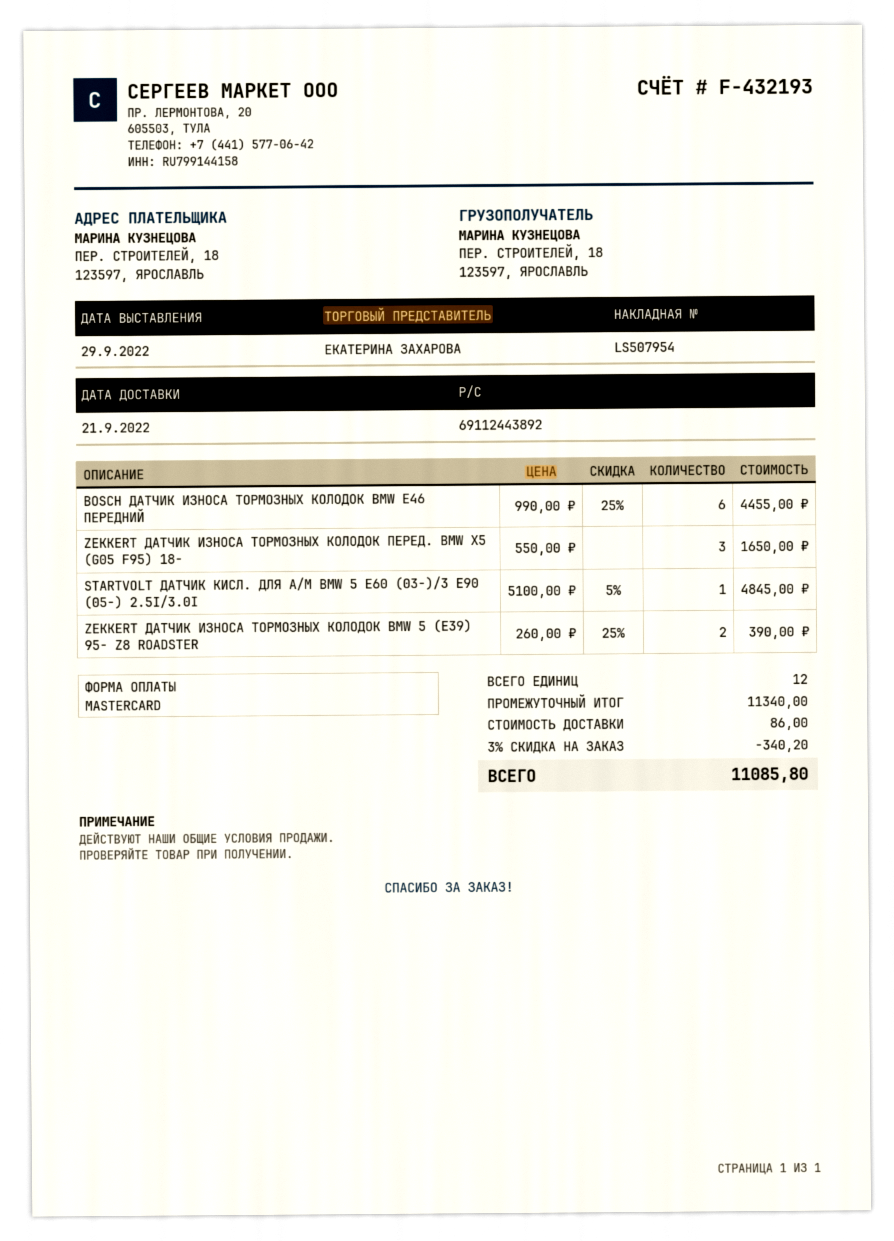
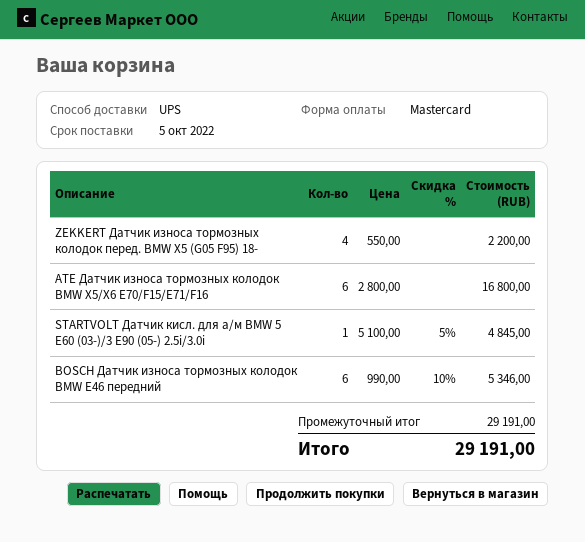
delivery date: 2022-09-21 -> 2022-10-05
BOSCH ДАТЧИК ИЗНОСА ТОРМОЗНЫХ КОЛОДОК BMW E46 ПЕРЕДНИЙ: 6 x 990.00 - 25% = 4455.00 -> 6 x 990.00 - 10% = 5346.00
ZEKKERT ДАТЧИК ИЗНОСА ТОРМОЗНЫХ КОЛОДОК ПЕРЕД. BMW X5 (G05 F95) 18-: 3 x 550.00 = 1650.00 -> 4 x 550.00 = 2200.00
ZEKKERT ДАТЧИК ИЗНОСА ТОРМОЗНЫХ КОЛОДОК BMW 5 (E39) 95- Z8 ROADSTER: 2 x 260.00 - 25% = 390.00 -> none
ATE Датчик износа тормозных колодок BMW X5/X6 E70/F15/E71/F16: none -> 6 x 2800.00 = 16800.00
subtotal: 11340.00 -> 29191.00
discount: 3% = 340.20 -> none
shipping: 86.00 -> none
total: 11085.80 -> 29191.00

